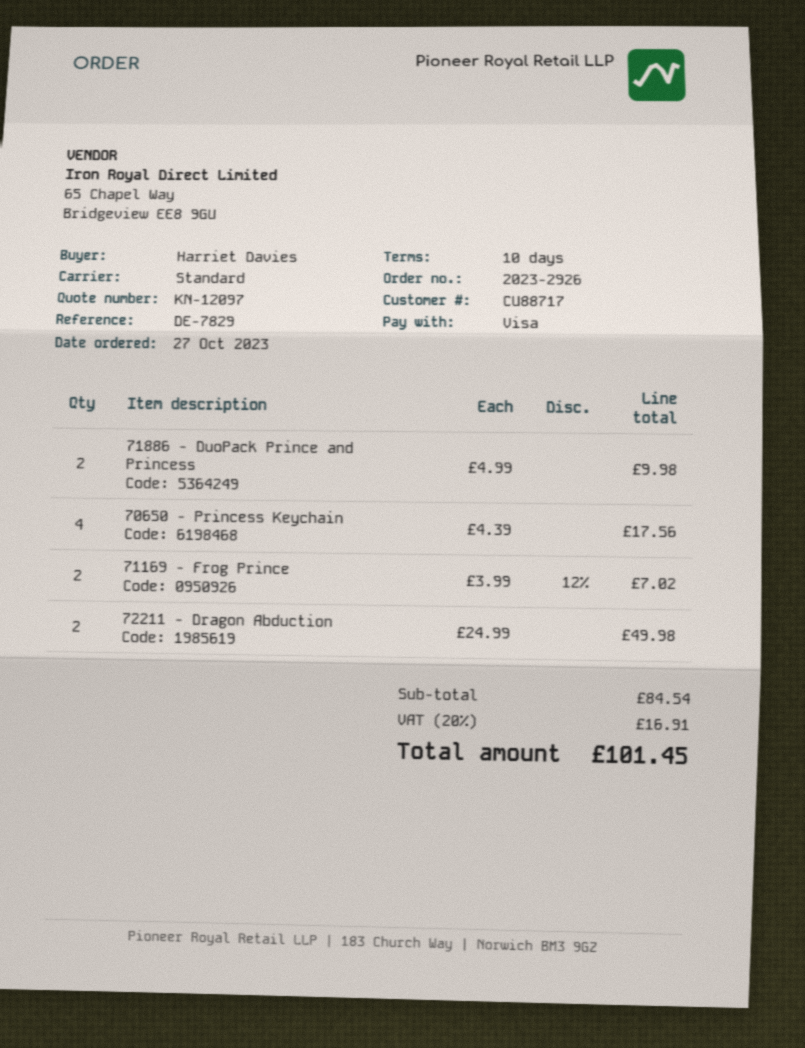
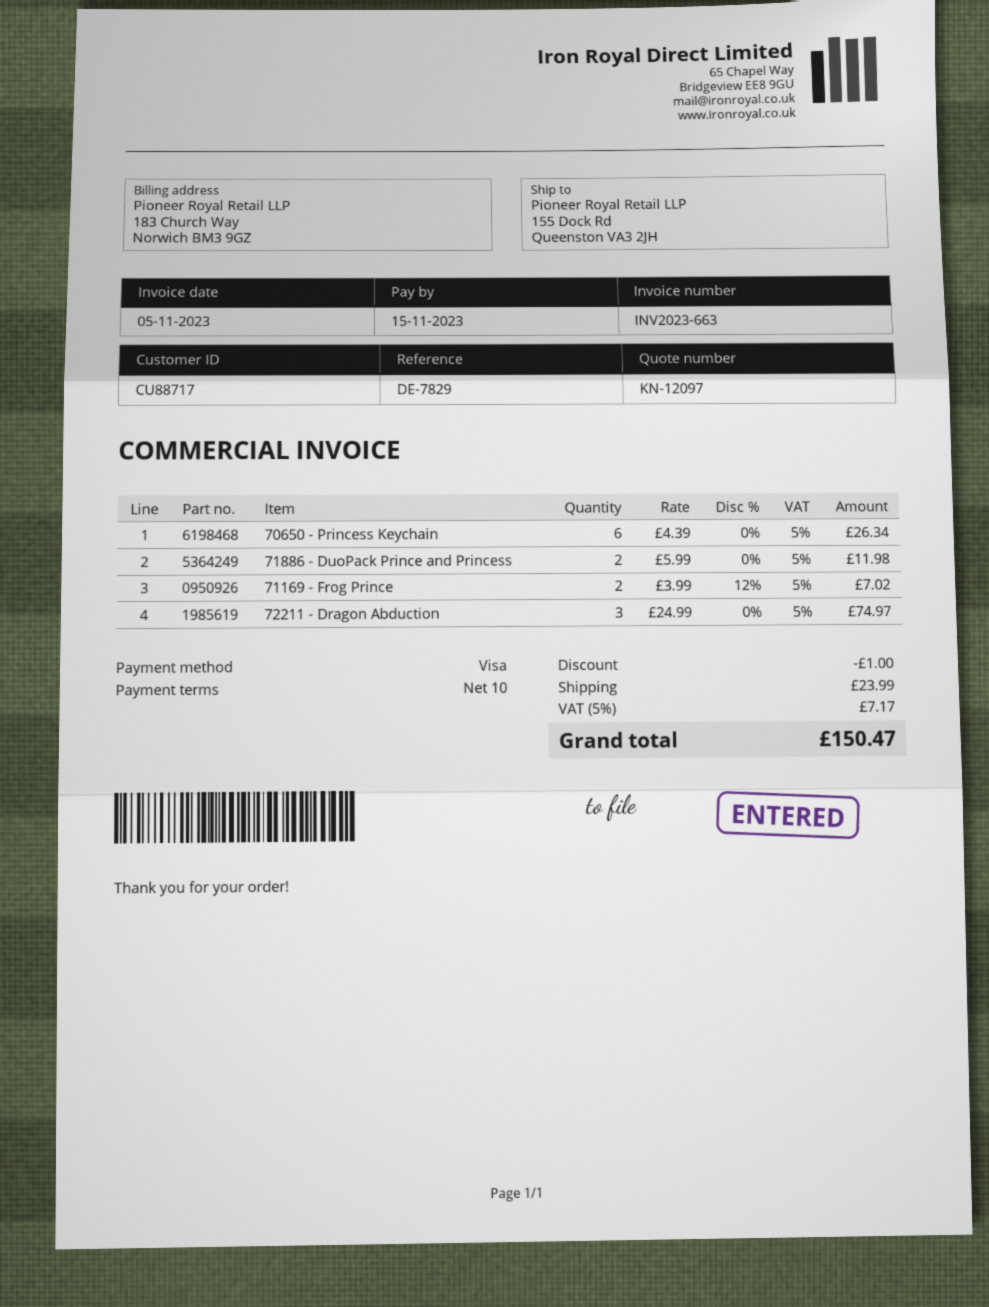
71886 - DuoPack Prince and Princess: 2 x 4.99 = 9.98 -> 2 x 5.99 = 11.98
70650 - Princess Keychain: 4 x 4.39 = 17.56 -> 6 x 4.39 = 26.34
72211 - Dragon Abduction: 2 x 24.99 = 49.98 -> 3 x 24.99 = 74.97
discount: none -> 1.00
shipping: none -> 23.99
tax: 20% = 16.91 -> 5% = 7.17
total: 101.45 -> 150.47

